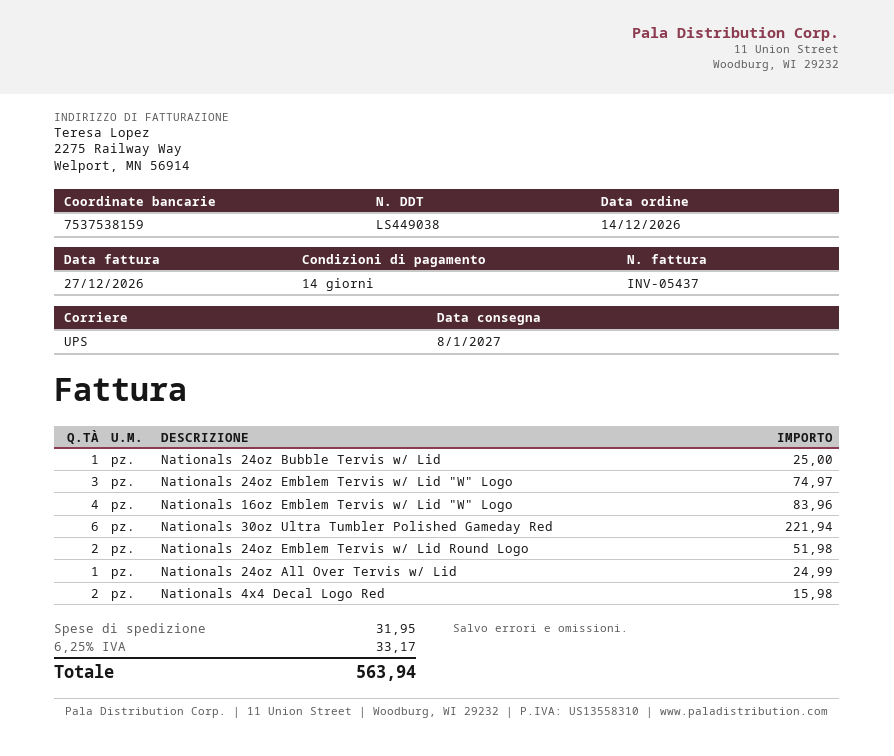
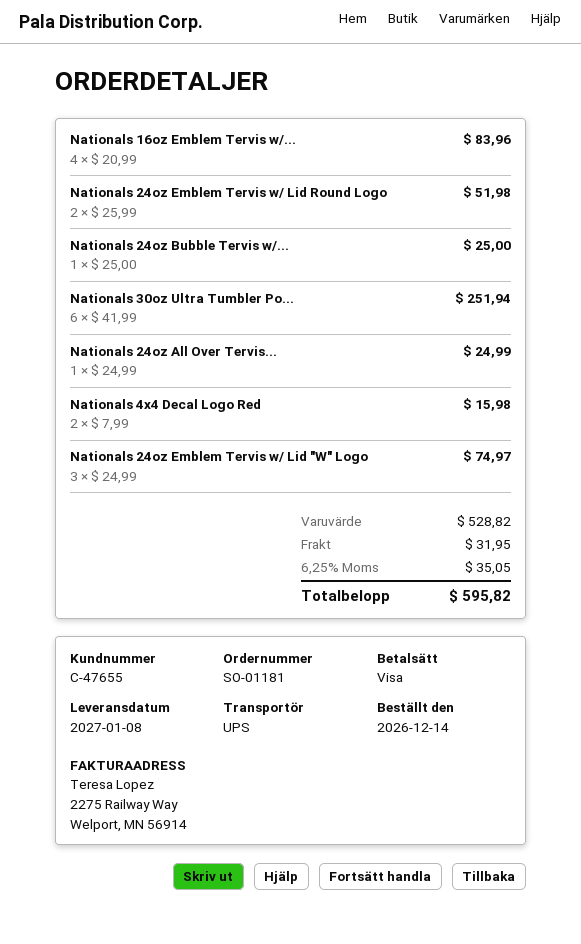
Nationals 30oz Ultra Tumbler Polished Gameday Red: 6 for 221.94 -> 6 for 251.94
tax: 6.25% = 33.17 -> 6.25% = 35.05
total: 563.94 -> 595.82

